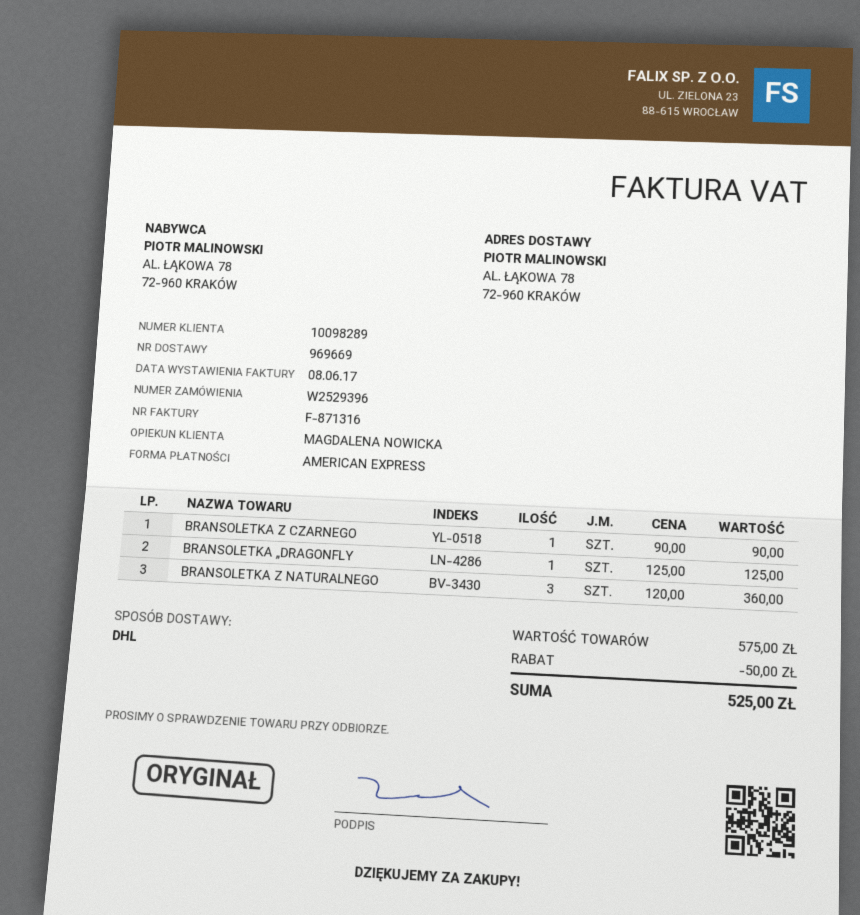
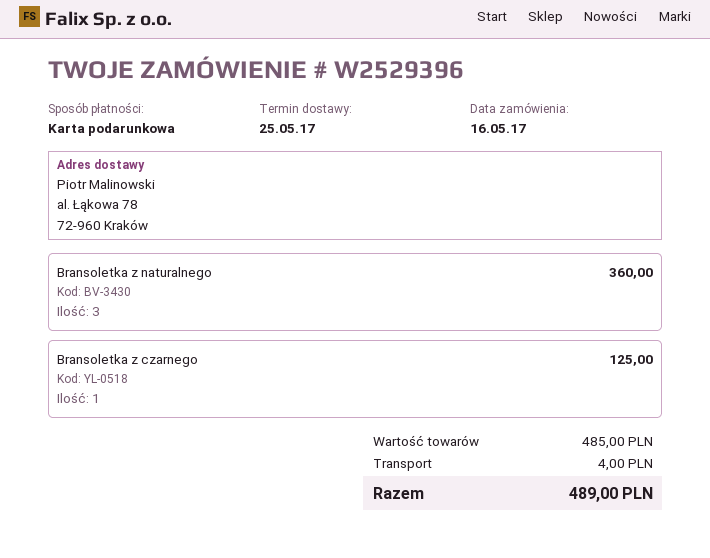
payment method: American Express -> gift card
BRANSOLETKA Z CZARNEGO: 1 for 90.00 -> 1 for 125.00
BRANSOLETKA „DRAGONFLY: 1 for 125.00 -> none
subtotal: 575.00 -> 485.00
discount: 50.00 -> none
shipping: none -> 4.00
total: 525.00 -> 489.00

